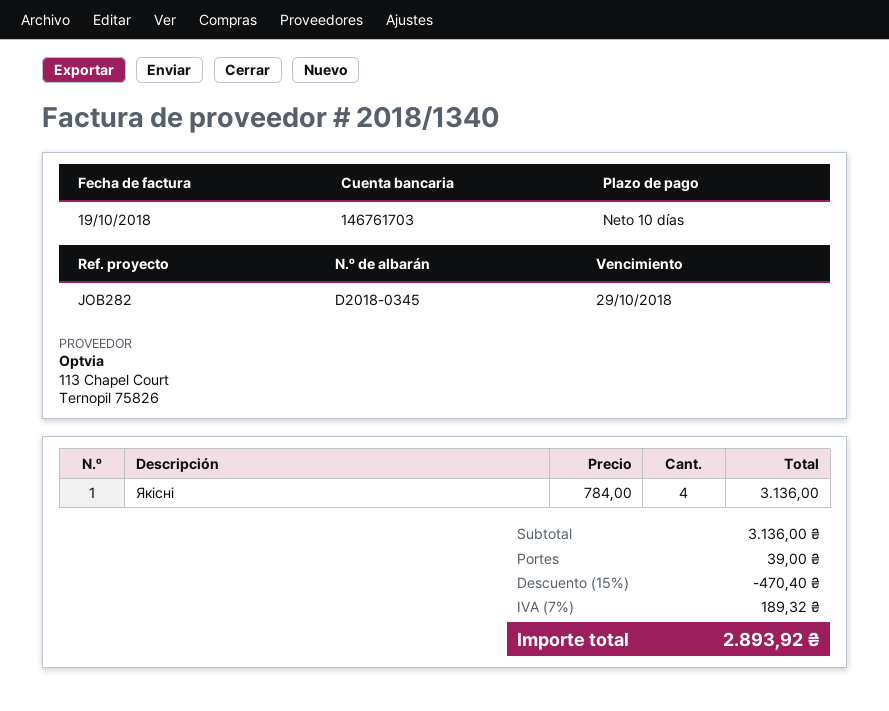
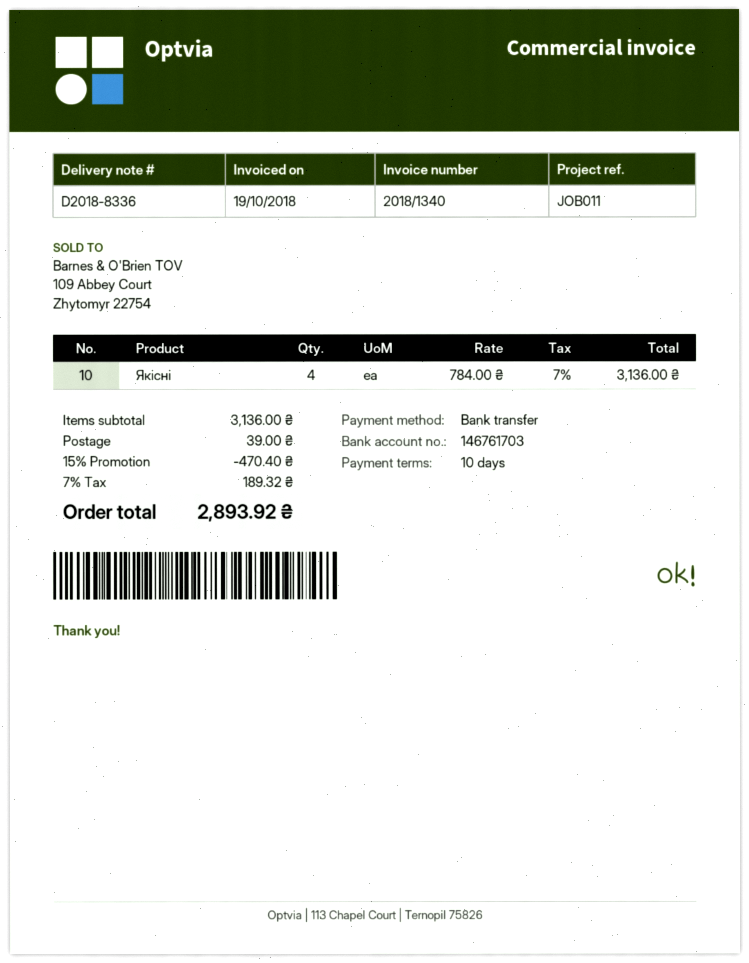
delivery note number: D2018-0345 -> D2018-8336
reference: JOB282 -> JOB011

